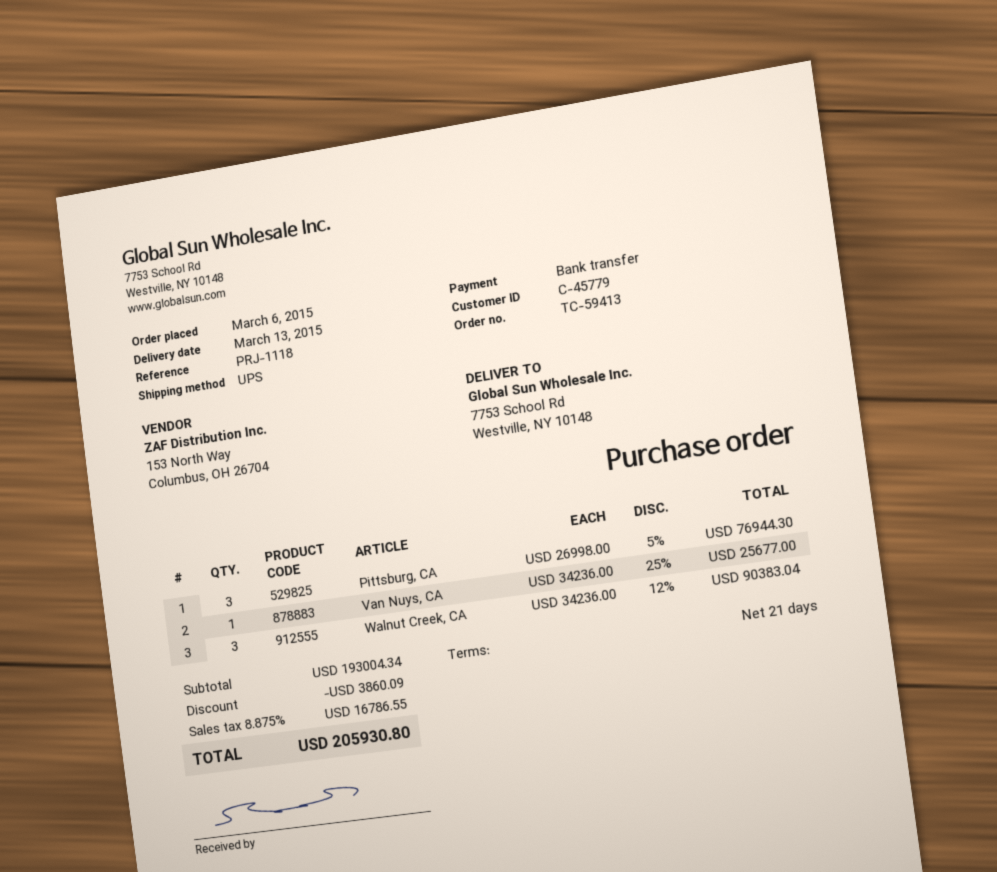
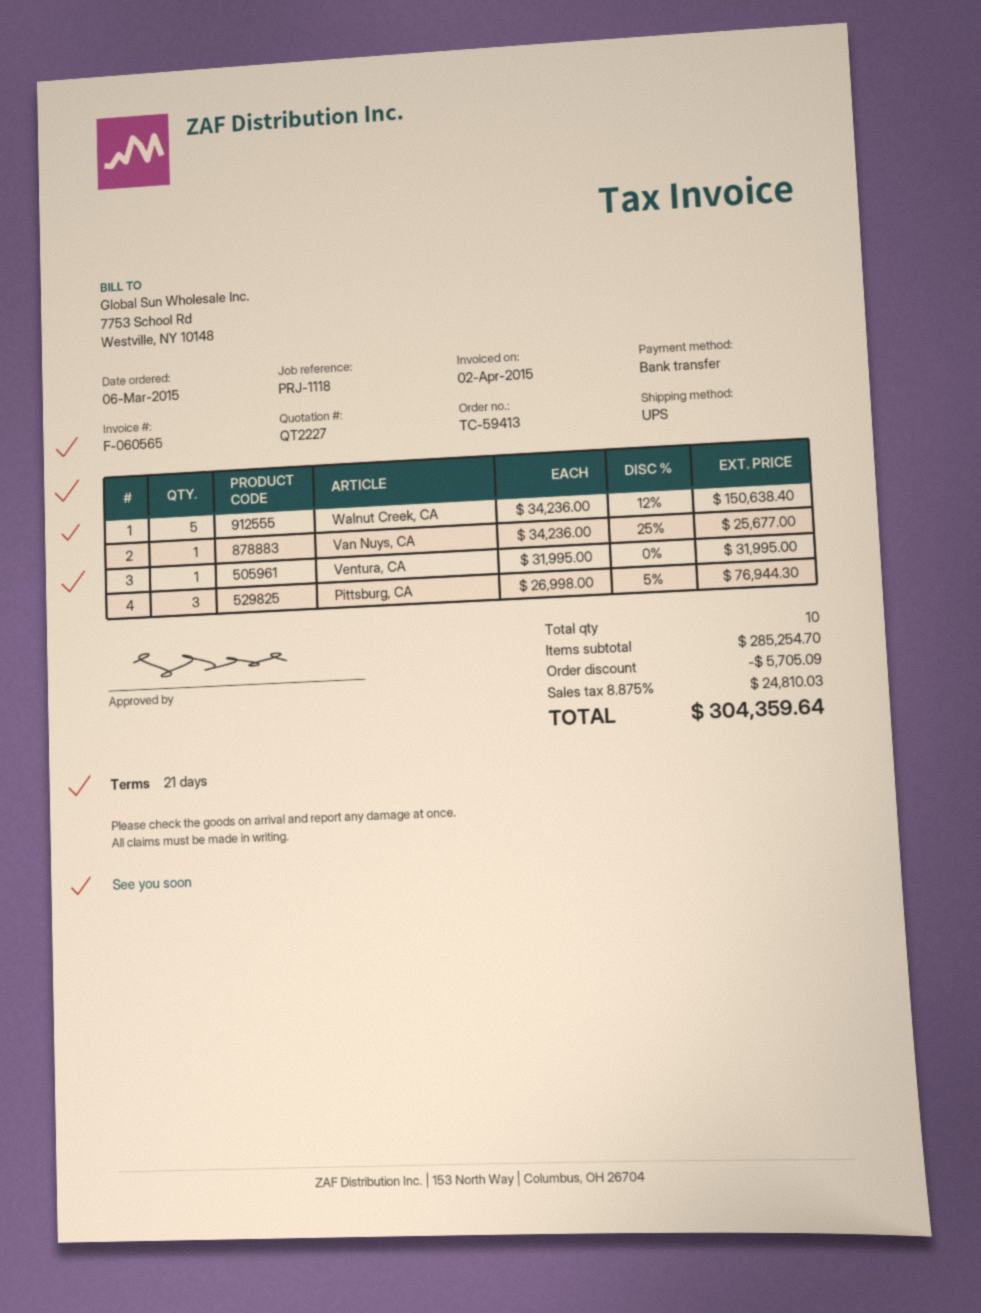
Walnut Creek, CA: 3 x 34236.00 - 12% = 90383.04 -> 5 x 34236.00 - 12% = 150638.40
Ventura, CA: none -> 1 x 31995.00 = 31995.00
subtotal: 193004.34 -> 285254.70
discount: 3860.09 -> 5705.09
tax: 8.875% = 16786.55 -> 8.875% = 24810.03
total: 205930.80 -> 304359.64

